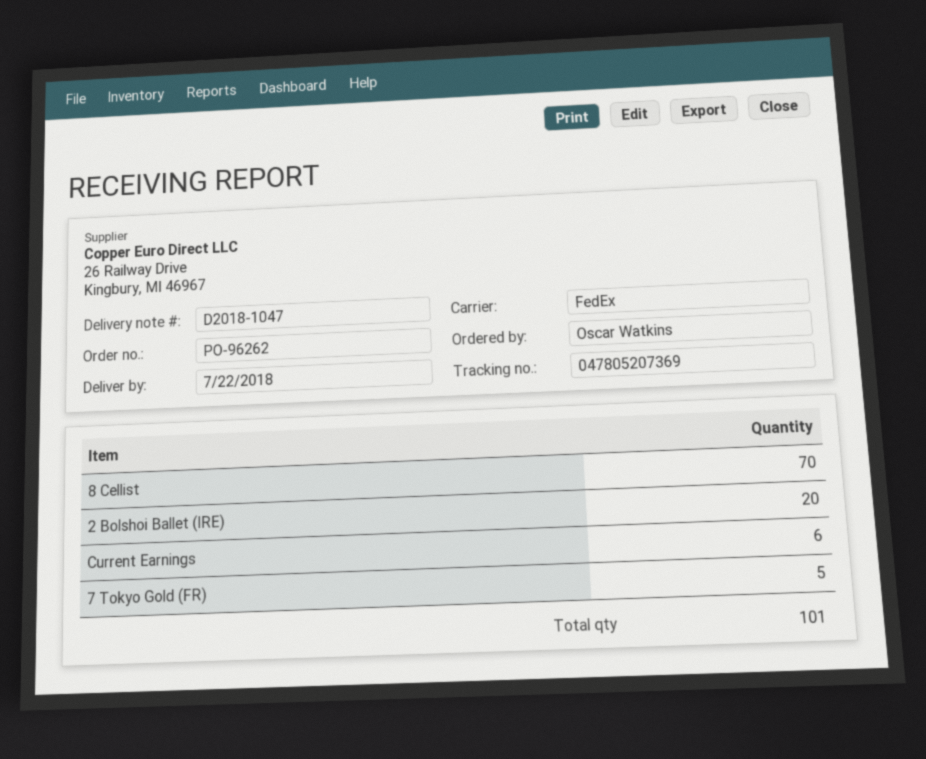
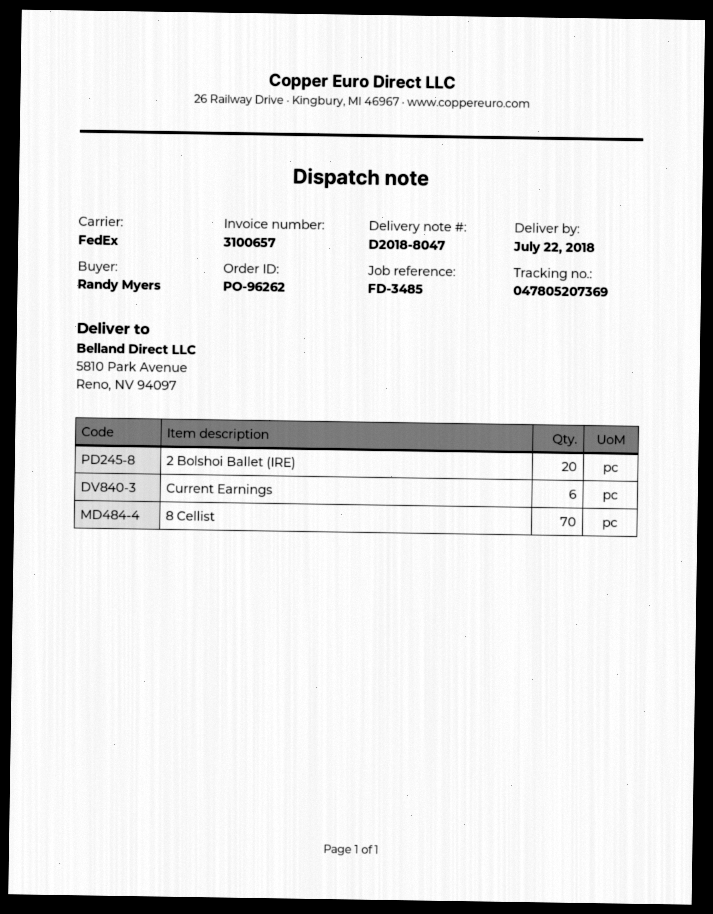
delivery note number: D2018-1047 -> D2018-8047
ordered by: Oscar Watkins -> Randy Myers
7 Tokyo Gold (FR): 5 -> none

